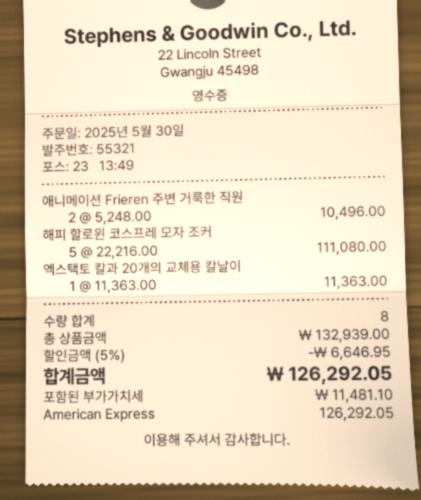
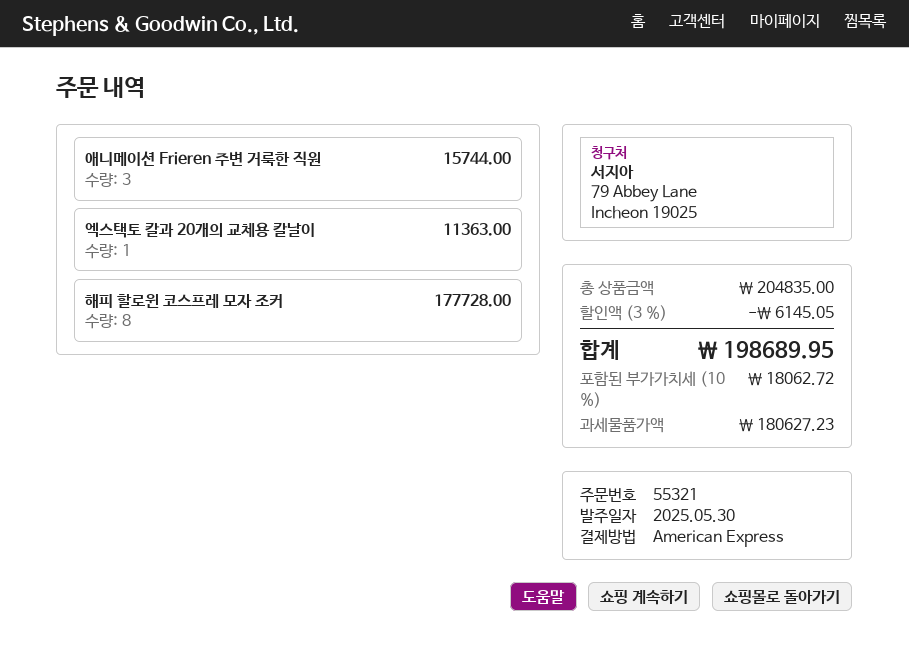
애니메이션 Frieren 주변 거룩한 직원: 2 for 10496.00 -> 3 for 15744.00
해피 할로윈 코스프레 모자 조커: 5 for 111080.00 -> 8 for 177728.00
subtotal: 132939.00 -> 204835.00
discount: 5% = 6646.95 -> 3% = 6145.05
tax: 11481.10 -> 18062.72
total: 126292.05 -> 198689.95

